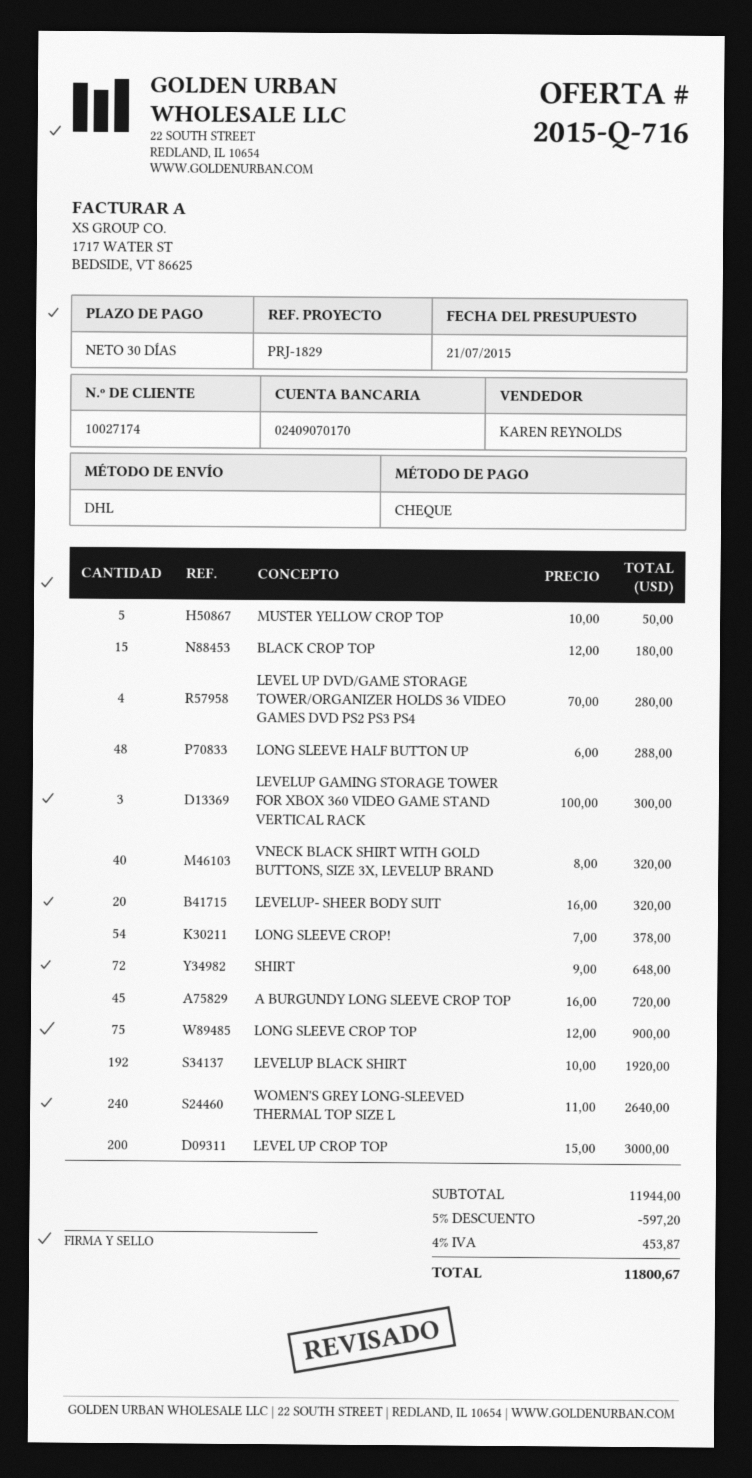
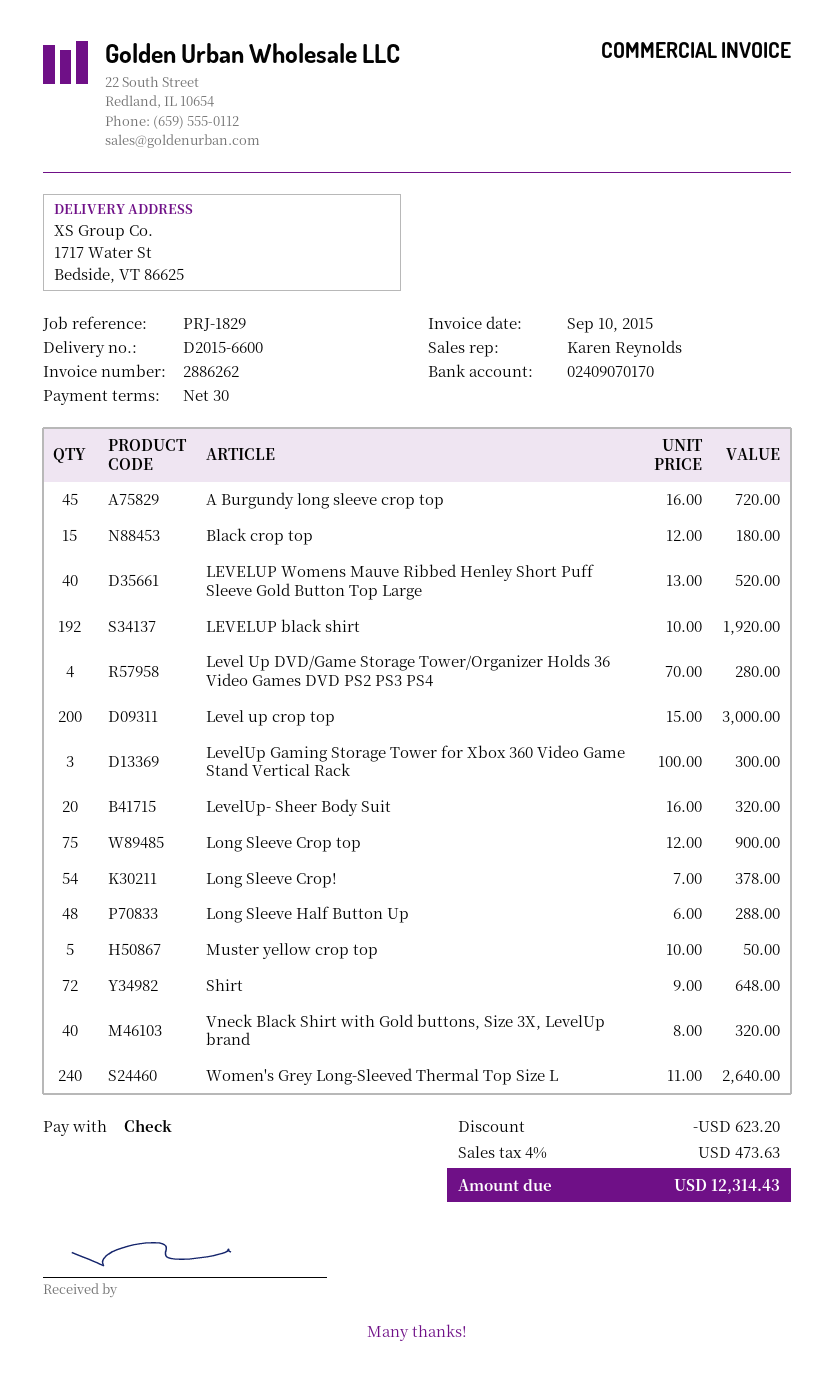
LEVELUP Womens Mauve Ribbed Henley Short Puff Sleeve Gold Button Top Large: none -> 40 x 13.00 = 520.00
discount: 597.20 -> 623.20
tax: 4% = 453.87 -> 4% = 473.63
total: 11800.67 -> 12314.43

